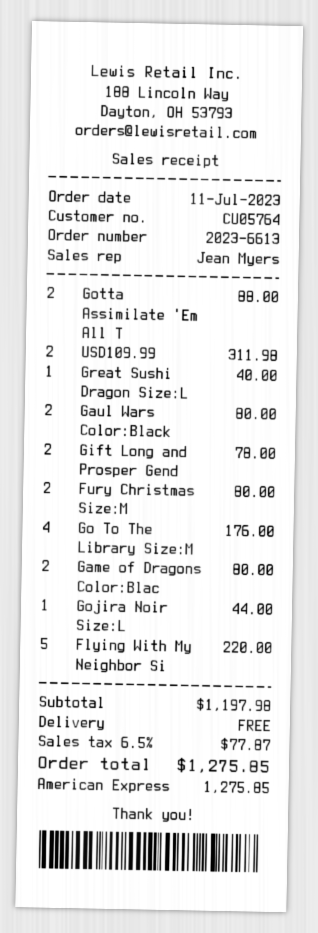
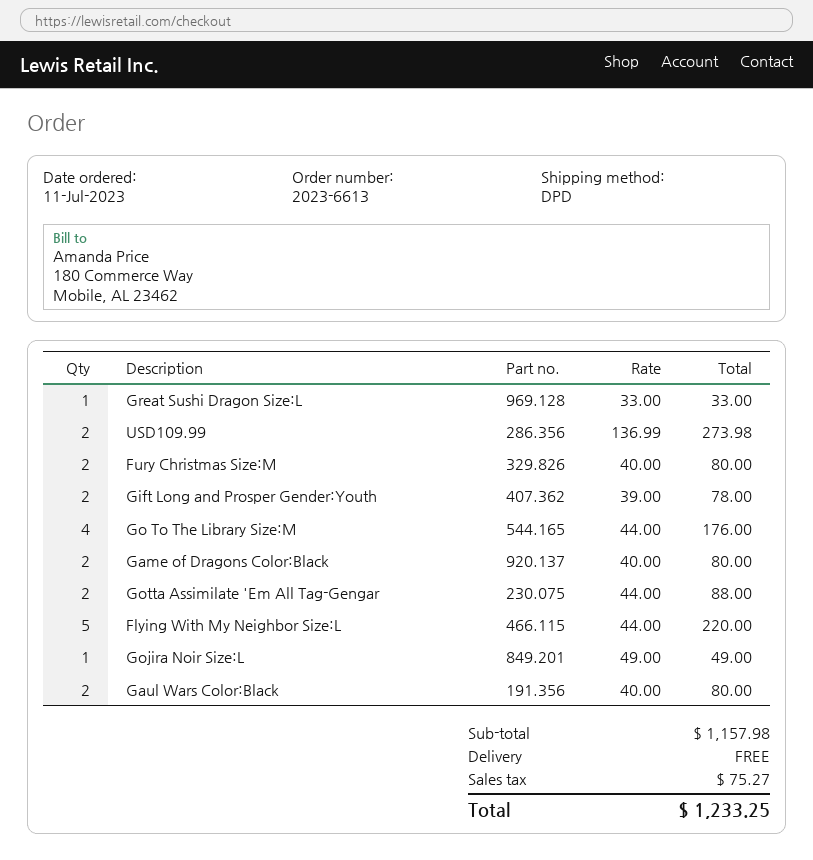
USD109.99: 2 for 311.98 -> 2 for 273.98
Great Sushi Dragon Size:L: 1 for 40.00 -> 1 for 33.00
Gojira Noir Size:L: 1 for 44.00 -> 1 for 49.00
subtotal: 1197.98 -> 1157.98
tax: 77.87 -> 75.27
total: 1275.85 -> 1233.25

